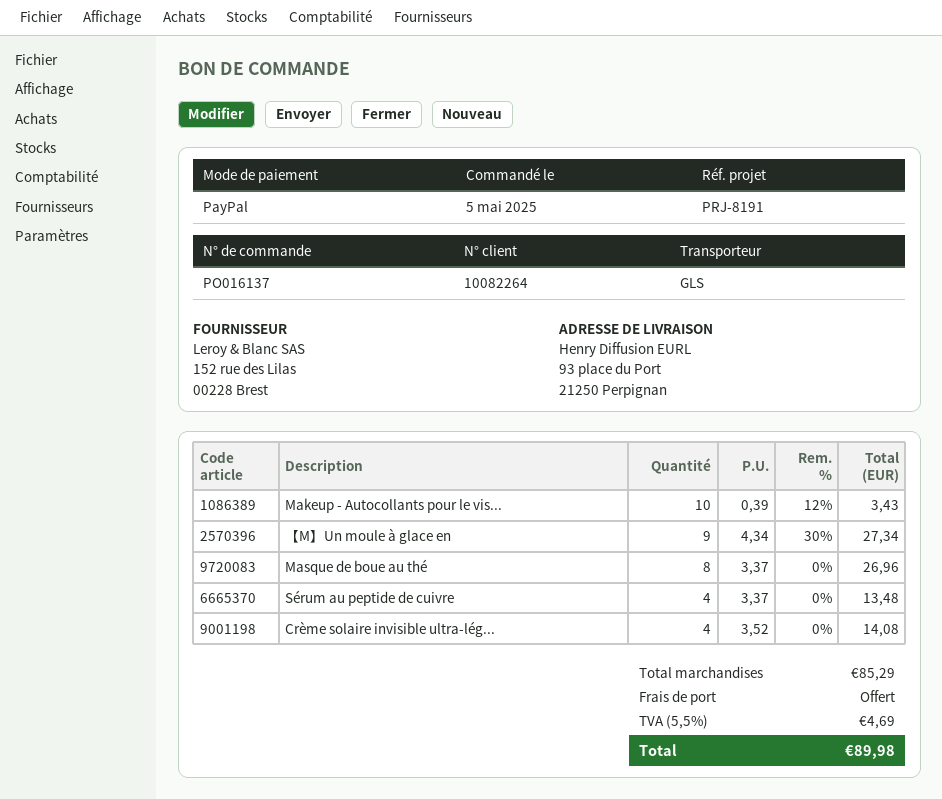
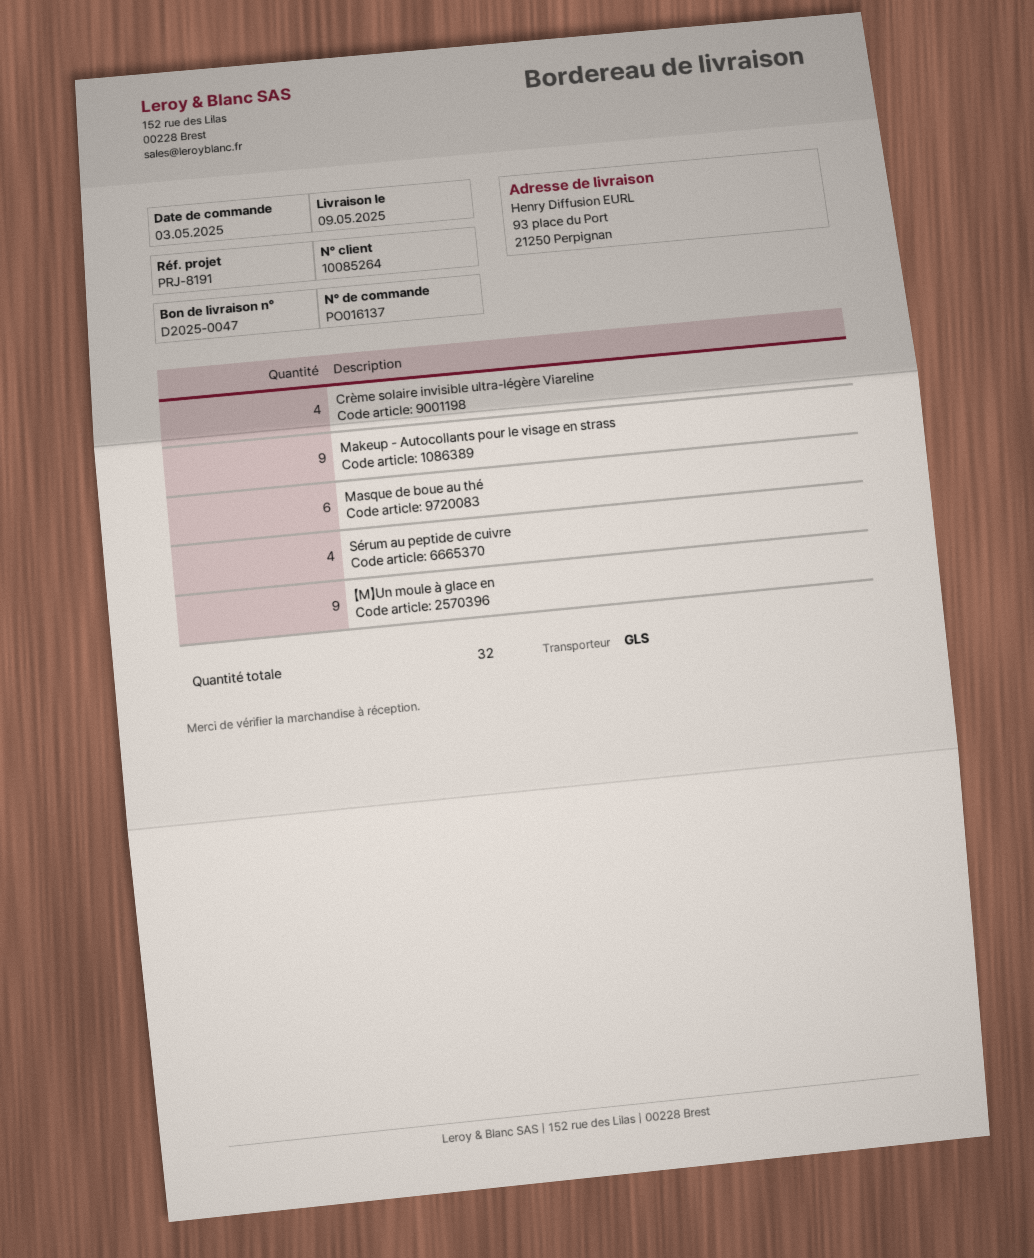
order date: 2025-05-05 -> 2025-05-03
customer number: 10082264 -> 10085264
Makeup - Autocollants pour le vis...: 10 -> 9
Masque de boue au thé: 8 -> 6

